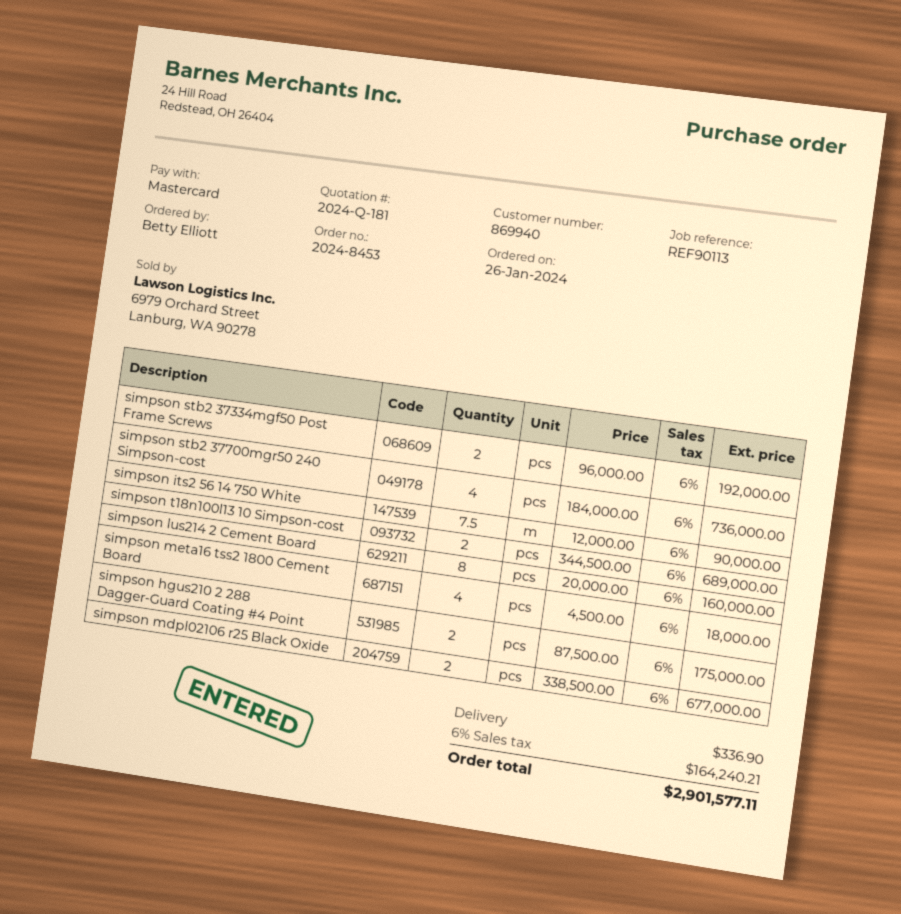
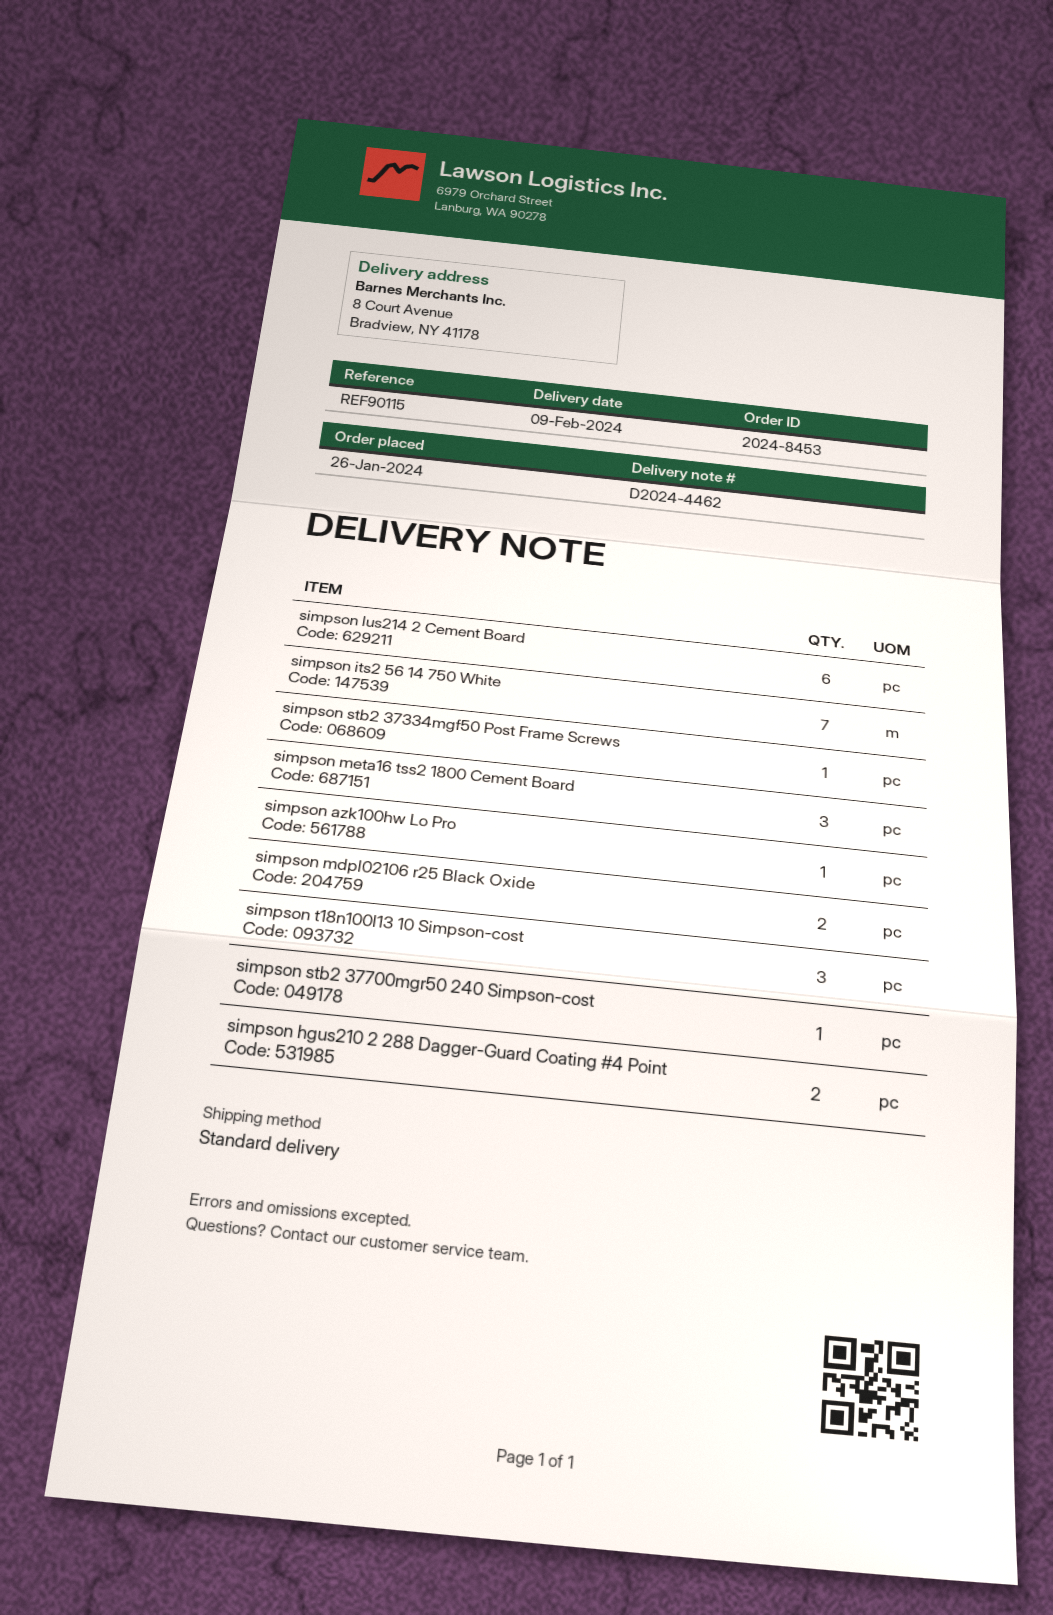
reference: REF90113 -> REF90115
simpson stb2 37334mgf50 Post Frame Screws: 2 -> 1
simpson stb2 37700mgr50 240 Simpson-cost: 4 -> 1
simpson its2 56 14 750 White: 7.5 -> 7
simpson t18n100l13 10 Simpson-cost: 2 -> 3
simpson lus214 2 Cement Board: 8 -> 6
simpson meta16 tss2 1800 Cement Board: 4 -> 3
simpson azk100hw Lo Pro: none -> 1

